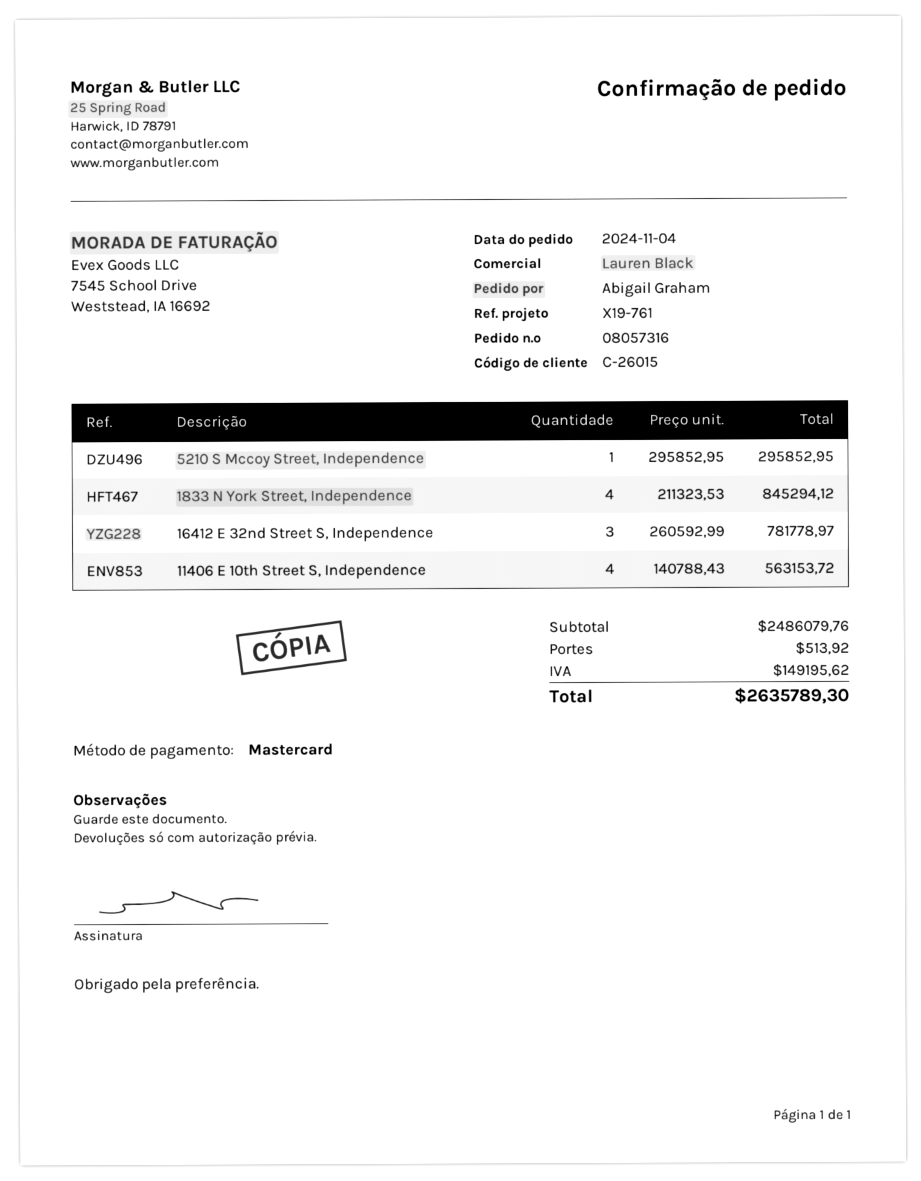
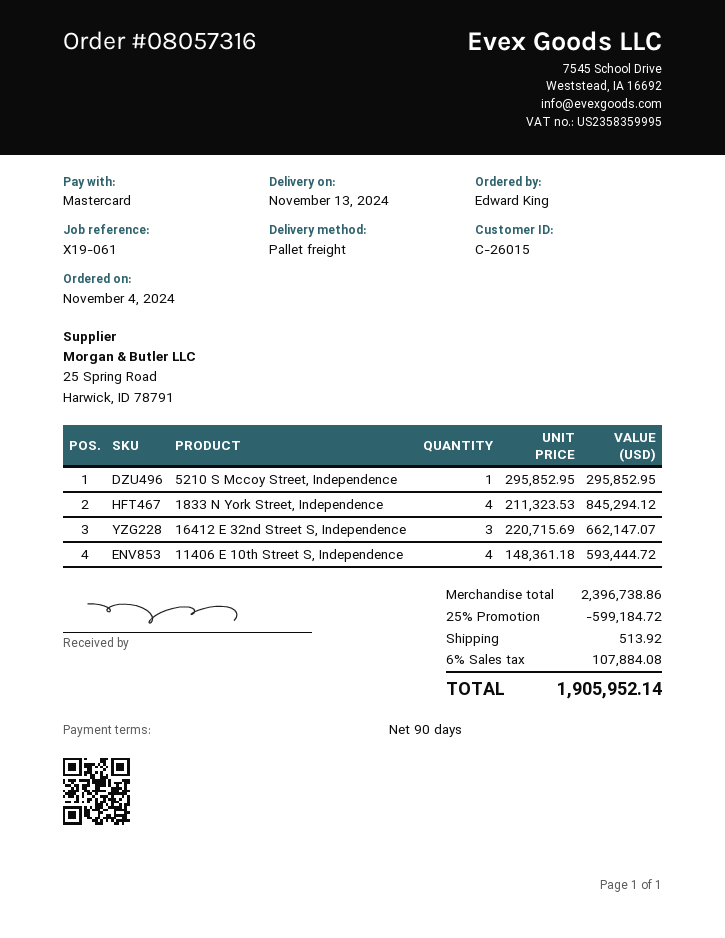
reference: X19-761 -> X19-061
ordered by: Abigail Graham -> Edward King
16412 E 32nd Street S, Independence: 3 x 260592.99 = 781778.97 -> 3 x 220715.69 = 662147.07
11406 E 10th Street S, Independence: 4 x 140788.43 = 563153.72 -> 4 x 148361.18 = 593444.72
subtotal: 2486079.76 -> 2396738.86
discount: none -> 25% = 599184.72
tax: 149195.62 -> 107884.08
total: 2635789.30 -> 1905952.14

